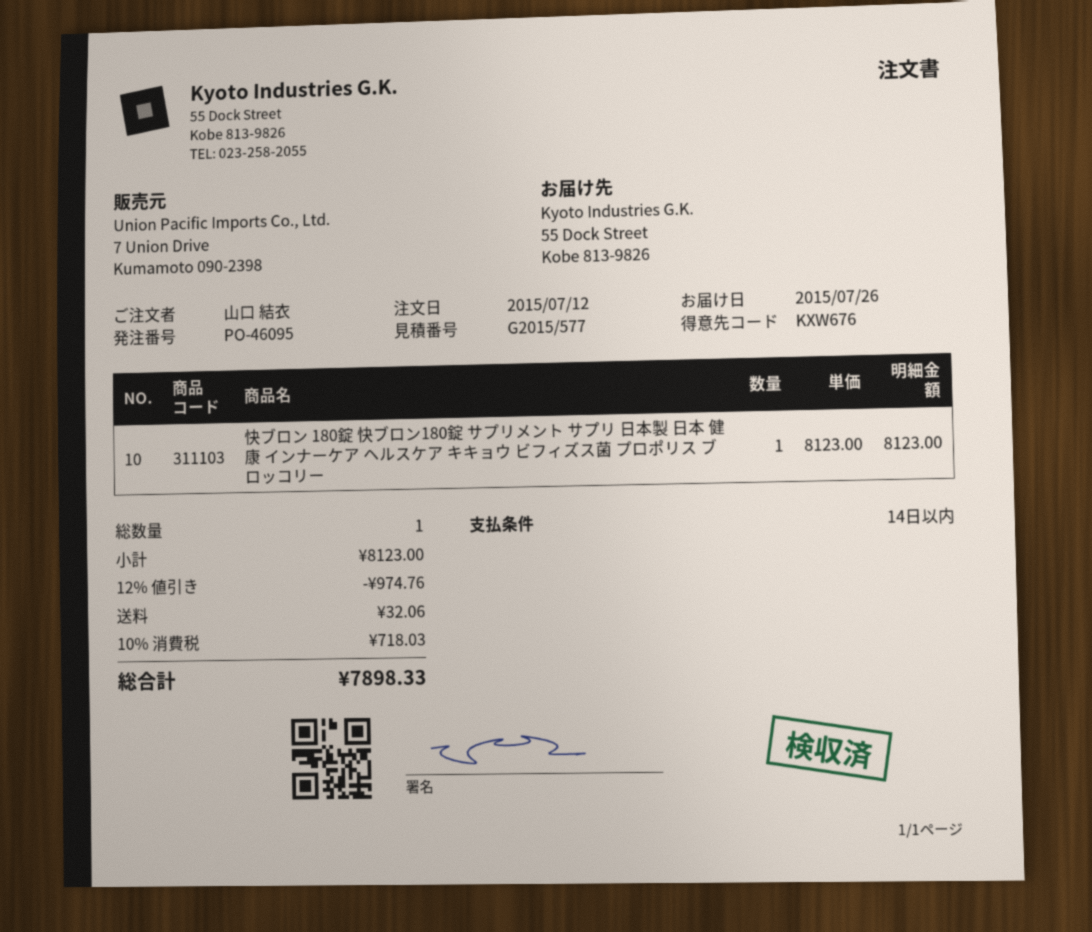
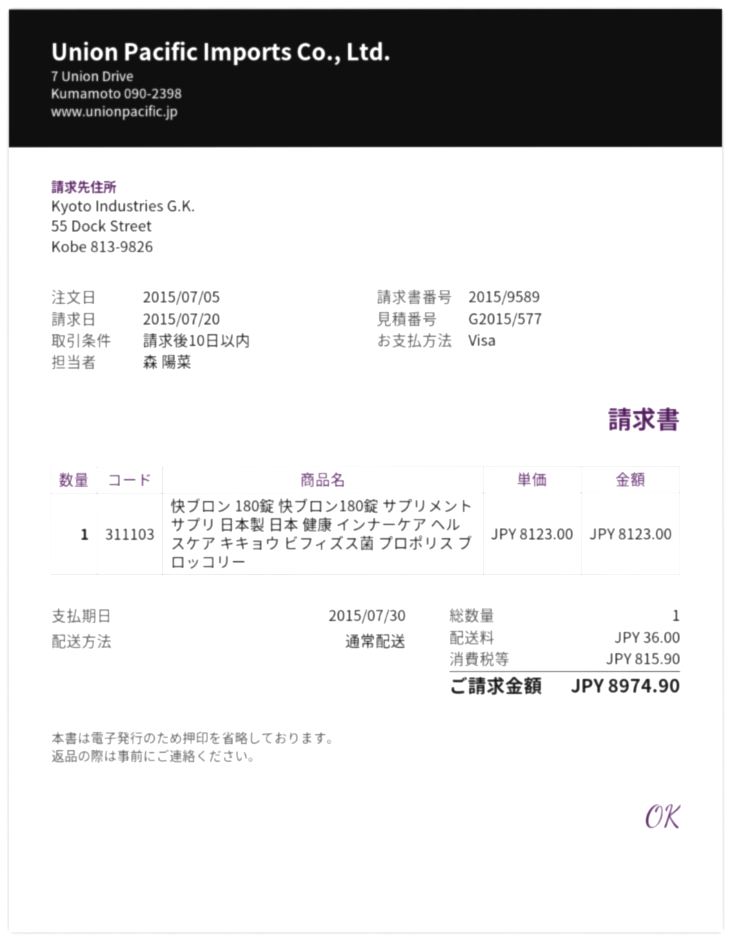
order date: 2015-07-12 -> 2015-07-05
payment terms: 14 days -> 10 days
discount: 12% = 974.76 -> none
shipping: 32.06 -> 36.00
tax: 718.03 -> 815.90
total: 7898.33 -> 8974.90

